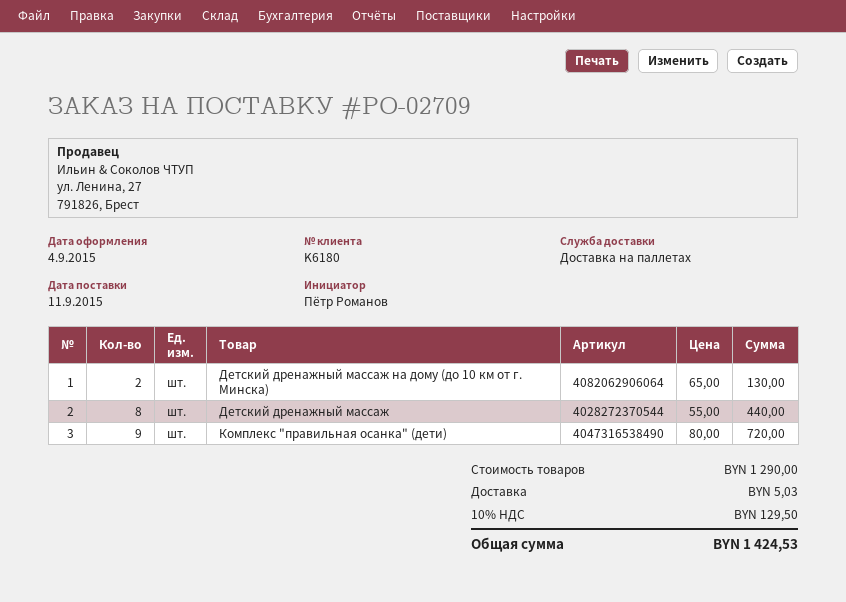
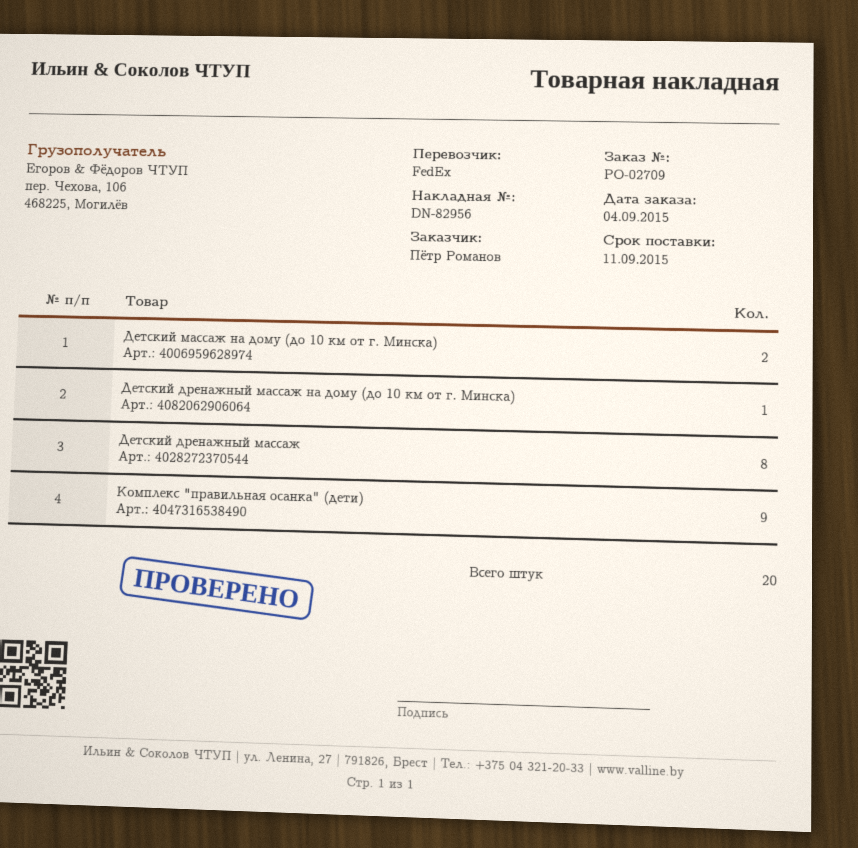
shipping method: pallet freight -> FedEx
Детский дренажный массаж на дому (до 10 км от г. Минска): 2 -> 1
Детский массаж на дому (до 10 км от г. Минска): none -> 2

